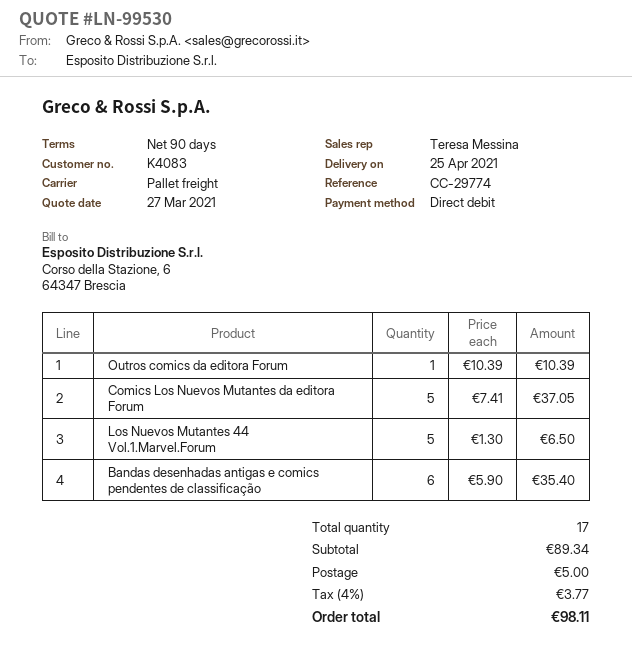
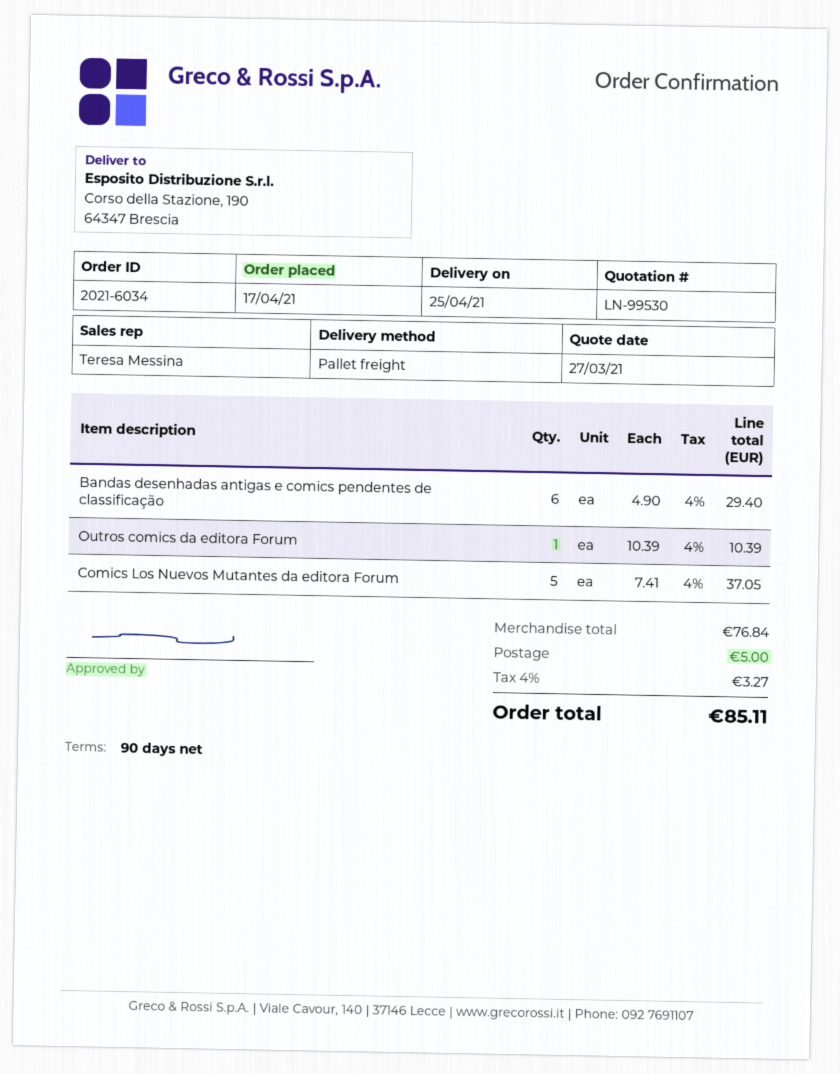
Los Nuevos Mutantes 44 Vol.1.Marvel.Forum: 5 x 1.30 = 6.50 -> none
Bandas desenhadas antigas e comics pendentes de classificação: 6 x 5.90 = 35.40 -> 6 x 4.90 = 29.40
subtotal: 89.34 -> 76.84
tax: 4% = 3.77 -> 4% = 3.27
total: 98.11 -> 85.11

